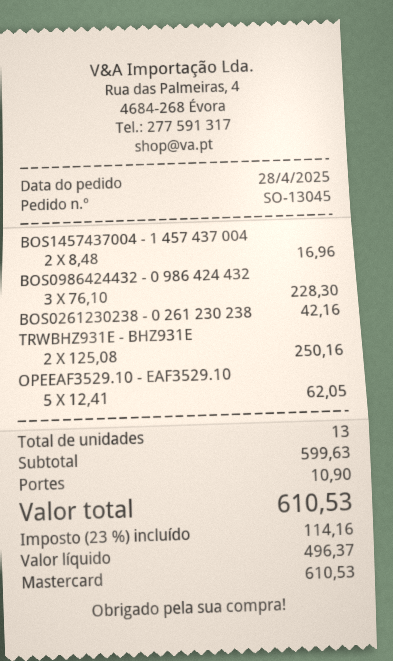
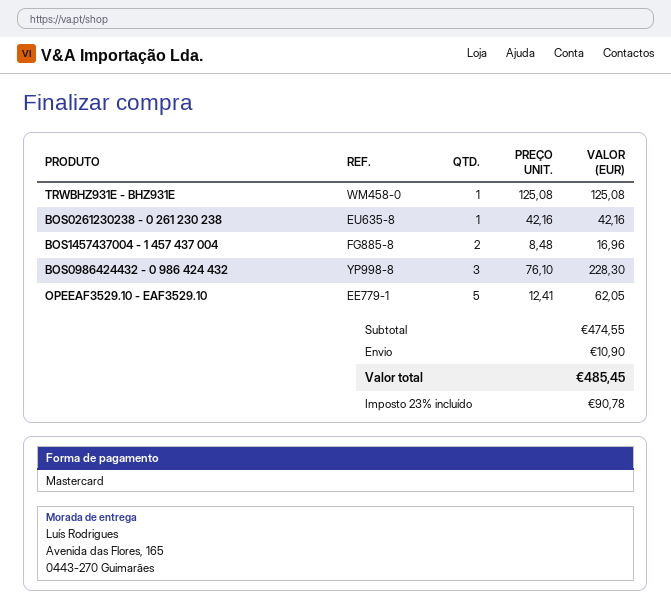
TRWBHZ931E - BHZ931E: 2 x 125.08 = 250.16 -> 1 x 125.08 = 125.08
subtotal: 599.63 -> 474.55
tax: 23% = 114.16 -> 23% = 90.78
total: 610.53 -> 485.45

